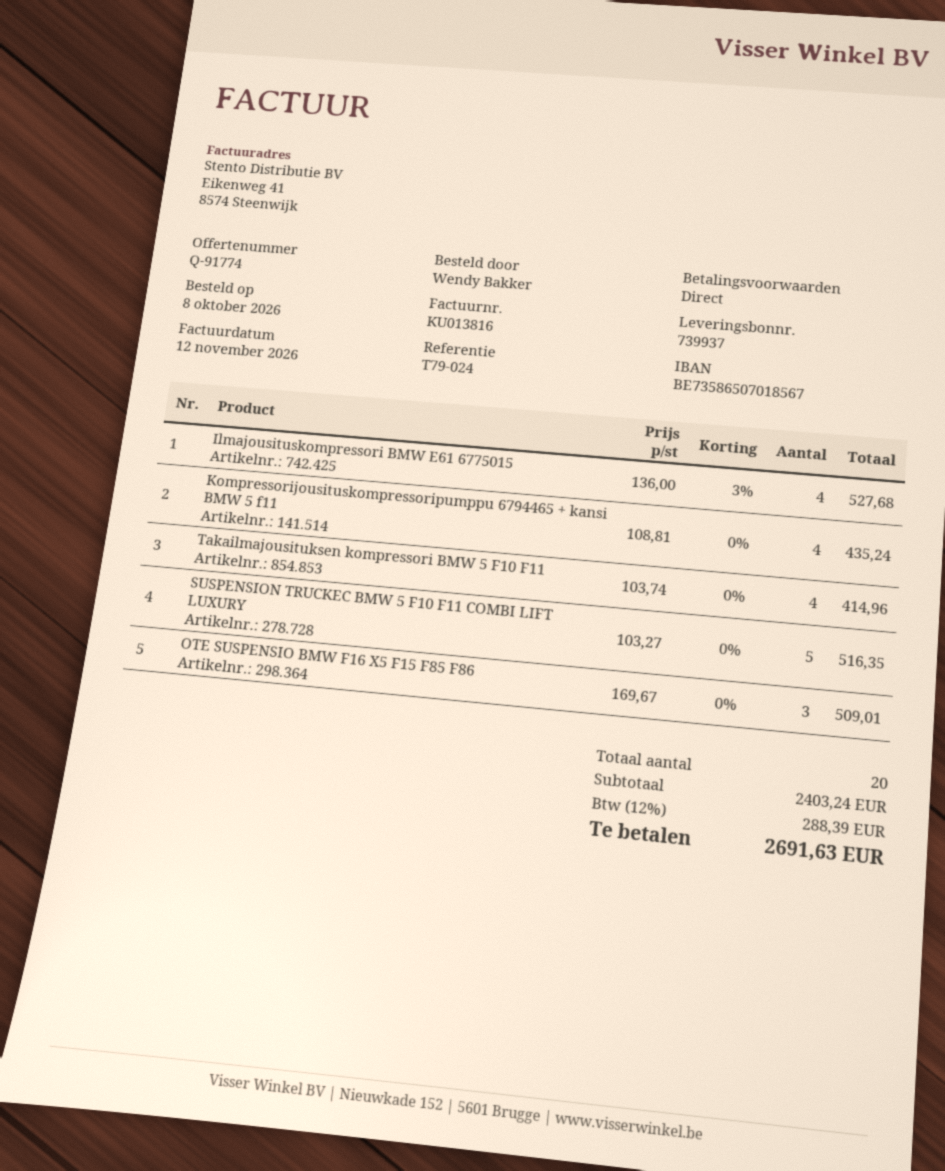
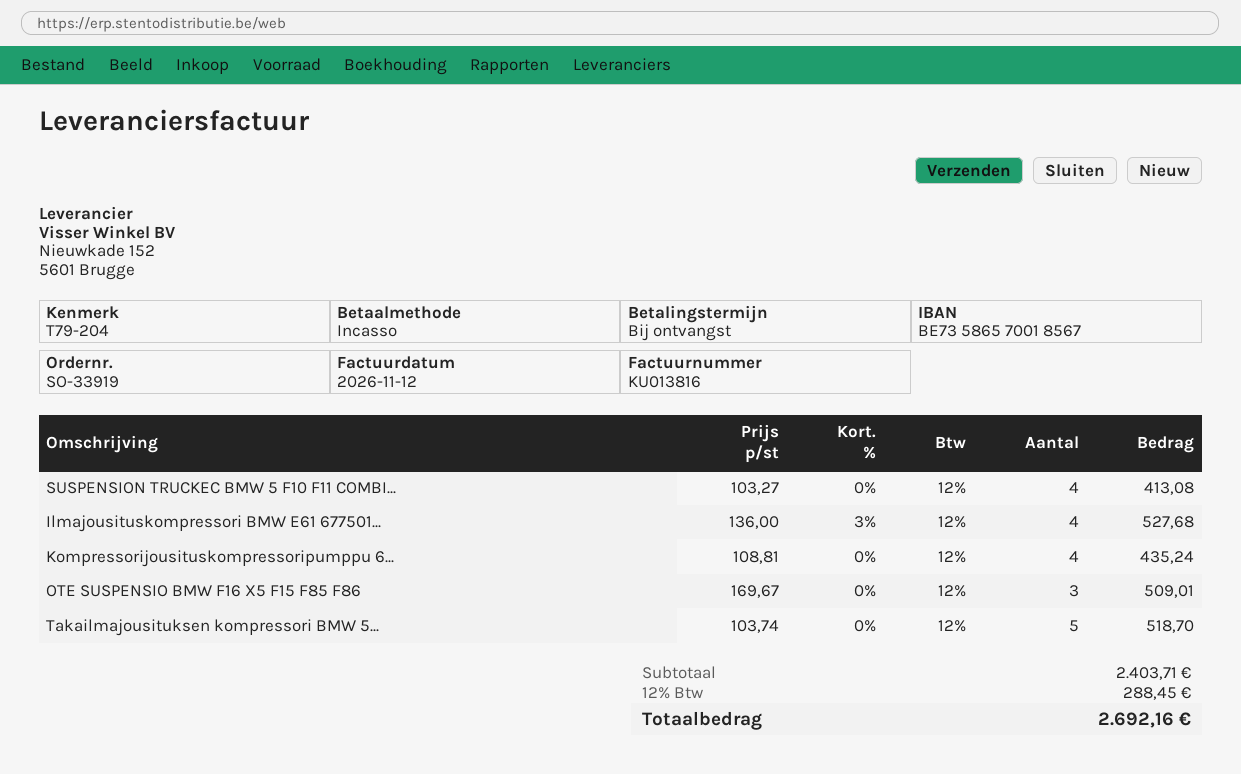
reference: T79-024 -> T79-204
bank account: BE73586507018567 -> BE73586570018567
Takailmajousituksen kompressori BMW 5 F10 F11: 4 x 103.74 = 414.96 -> 5 x 103.74 = 518.70
SUSPENSION TRUCKEC BMW 5 F10 F11 COMBI LIFT LUXURY: 5 x 103.27 = 516.35 -> 4 x 103.27 = 413.08
subtotal: 2403.24 -> 2403.71
tax: 12% = 288.39 -> 12% = 288.45
total: 2691.63 -> 2692.16

